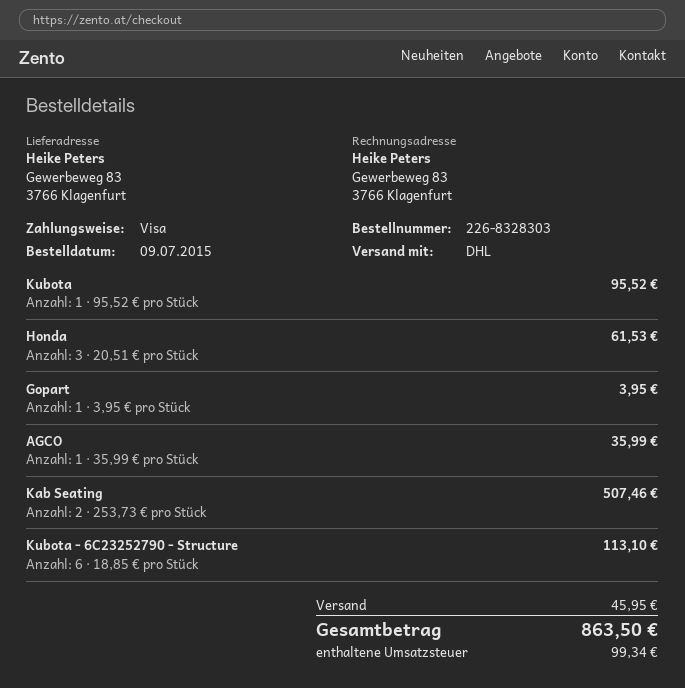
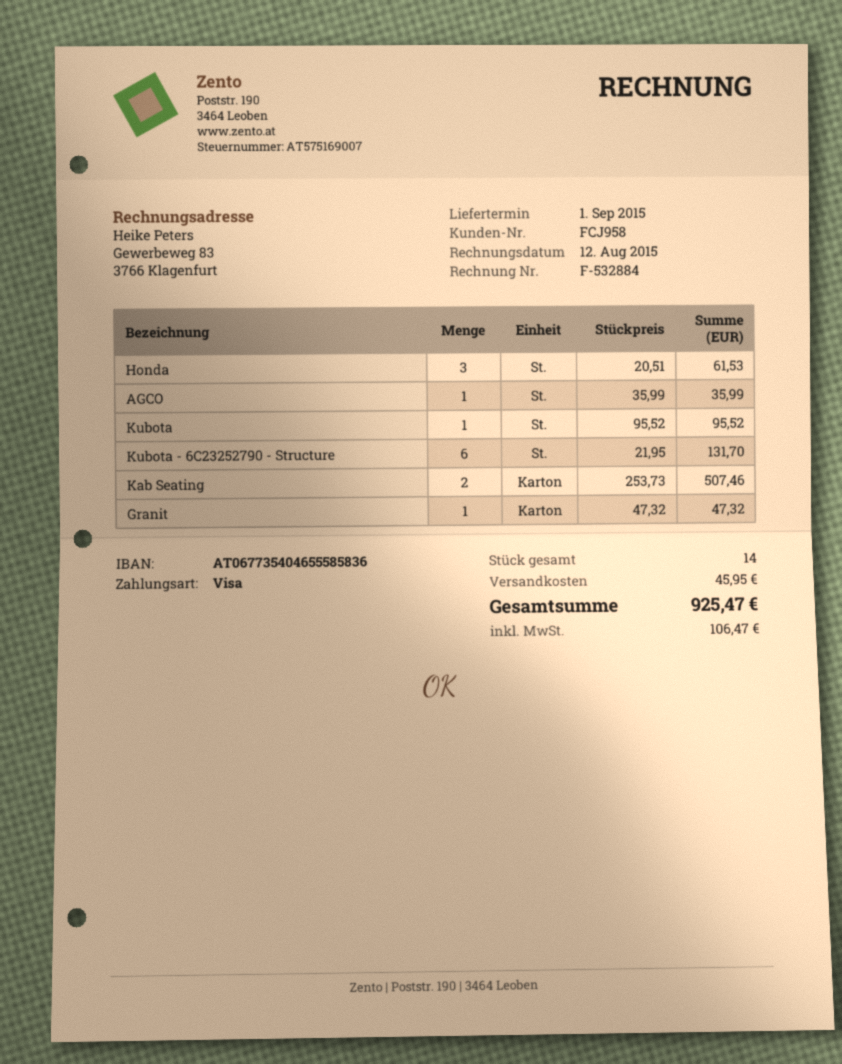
Gopart: 1 x 3.95 = 3.95 -> none
Kubota - 6C23252790 - Structure: 6 x 18.85 = 113.10 -> 6 x 21.95 = 131.70
Granit: none -> 1 x 47.32 = 47.32
tax: 99.34 -> 106.47
total: 863.50 -> 925.47

